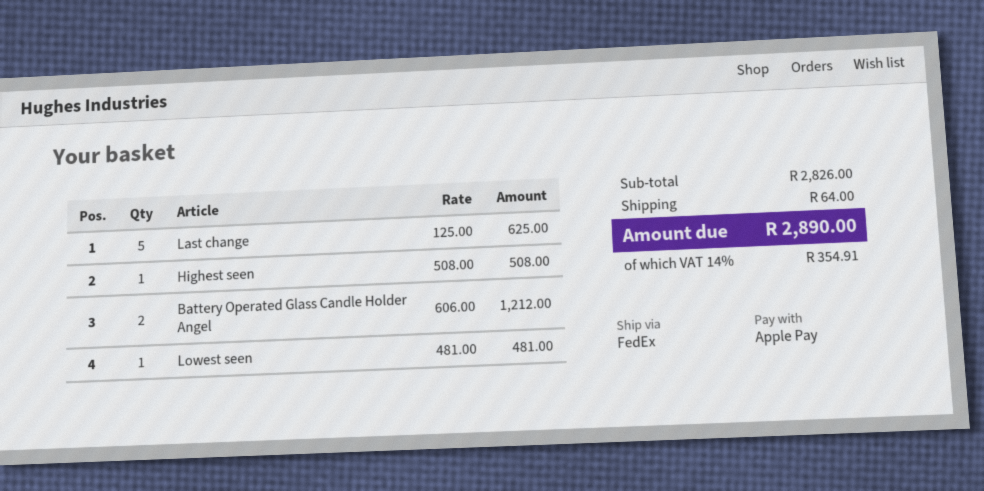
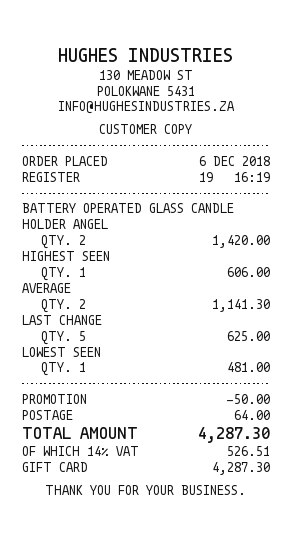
payment method: Apple Pay -> gift card
Highest seen: 1 for 508.00 -> 1 for 606.00
Battery Operated Glass Candle Holder Angel: 2 for 1212.00 -> 2 for 1420.00
AVERAGE: none -> 2 for 1141.30
discount: none -> 50.00
tax: 14% = 354.91 -> 14% = 526.51
total: 2890.00 -> 4287.30

